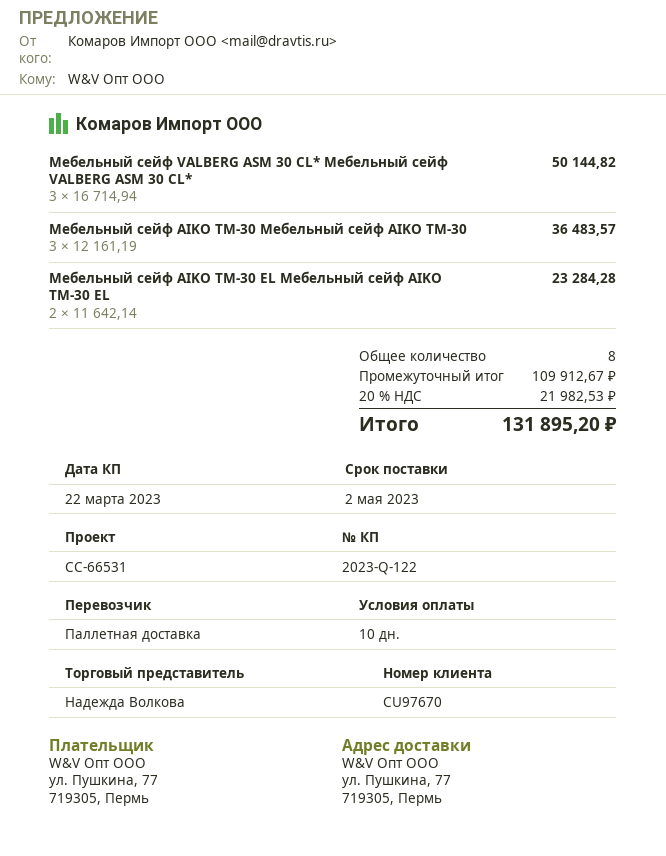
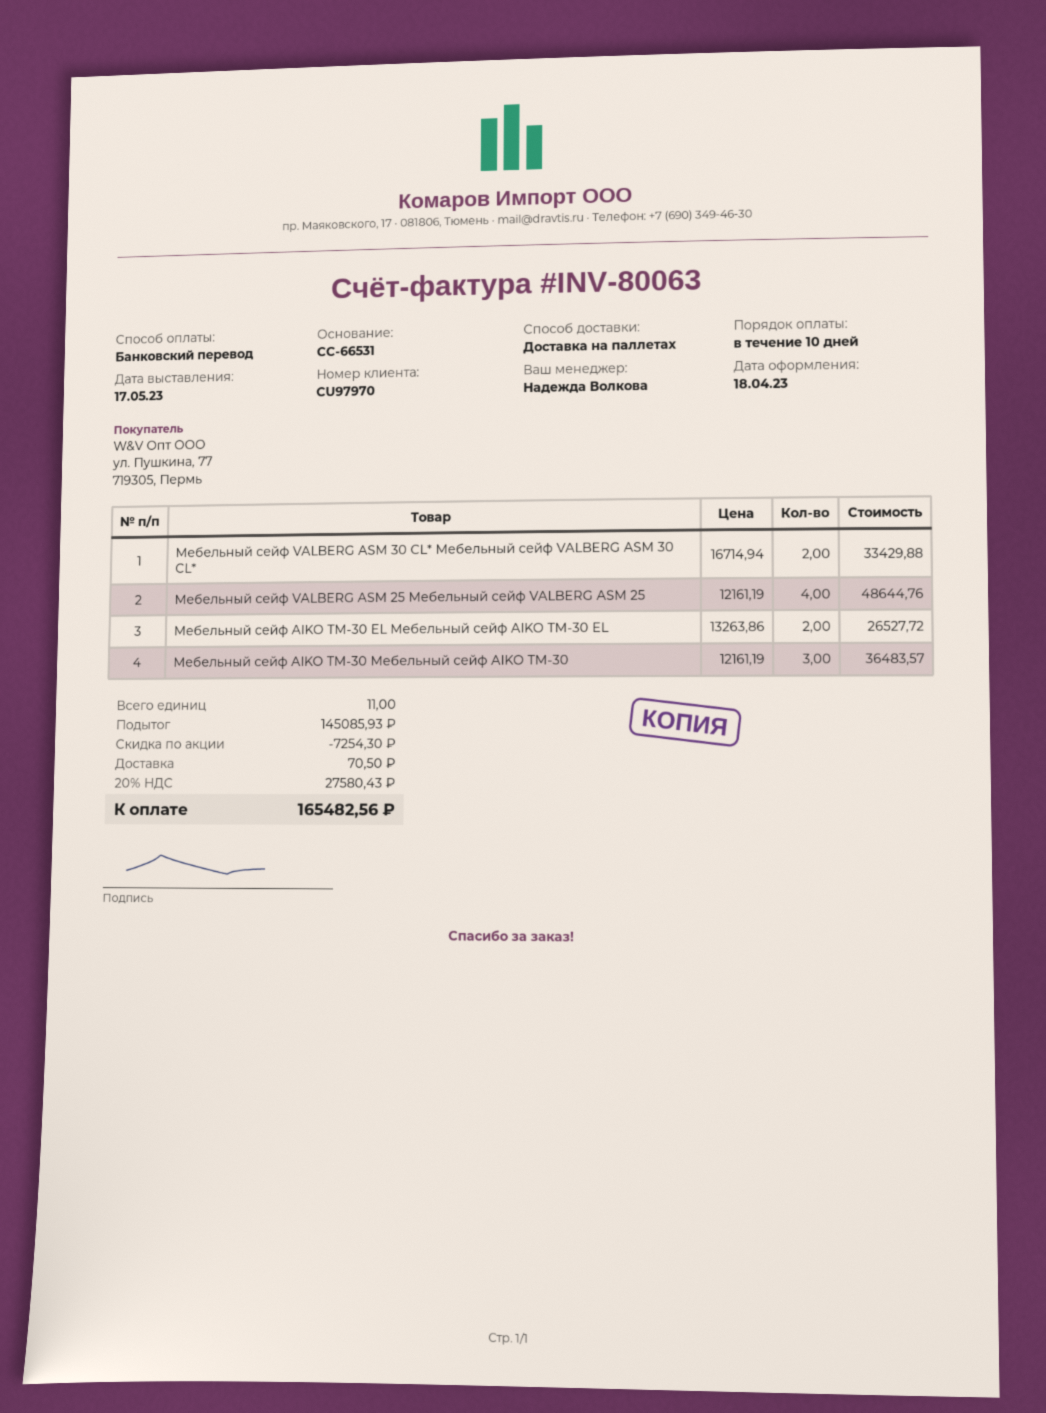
customer number: CU97670 -> CU97970
Мебельный сейф VALBERG ASM 30 CL* Мебельный сейф VALBERG ASM 30 CL*: 3 x 16714.94 = 50144.82 -> 2 x 16714.94 = 33429.88
Мебельный сейф AIKO TM-30 EL Мебельный сейф AIKO TM-30 EL: 2 x 11642.14 = 23284.28 -> 2 x 13263.86 = 26527.72
Мебельный сейф VALBERG ASM 25 Мебельный сейф VALBERG ASM 25: none -> 4 x 12161.19 = 48644.76
total quantity: 8 -> 11
subtotal: 109912.67 -> 145085.93
discount: none -> 7254.30
shipping: none -> 70.50
tax: 20% = 21982.53 -> 20% = 27580.43
total: 131895.20 -> 165482.56

